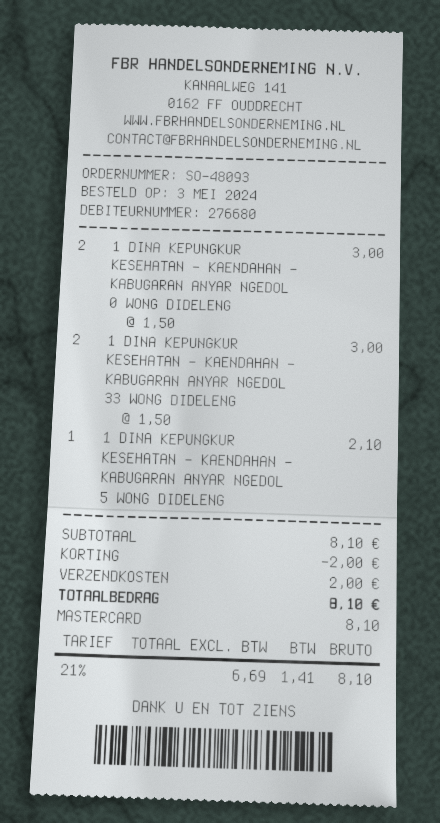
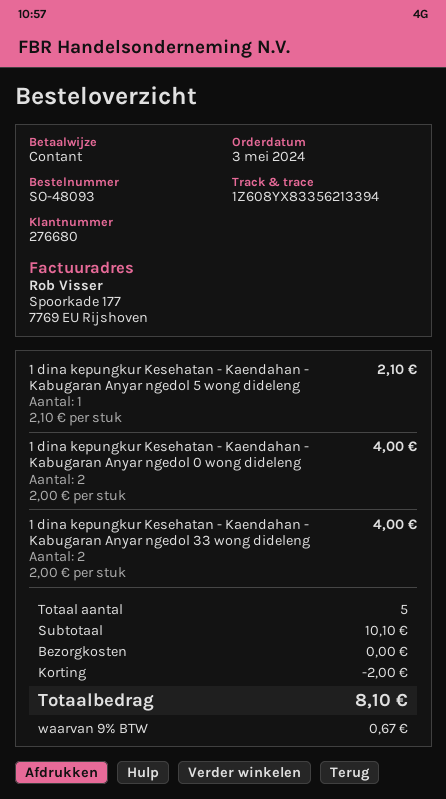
payment method: Mastercard -> cash
1 DINA KEPUNGKUR KESEHATAN - KAENDAHAN - KABUGARAN ANYAR NGEDOL 0 WONG DIDELENG: 2 x 1.50 = 3.00 -> 2 x 2.00 = 4.00
1 DINA KEPUNGKUR KESEHATAN - KAENDAHAN - KABUGARAN ANYAR NGEDOL 33 WONG DIDELENG: 2 x 1.50 = 3.00 -> 2 x 2.00 = 4.00
subtotal: 8.10 -> 10.10
shipping: 2.00 -> 0.00
tax: 21% = 1.41 -> 9% = 0.67

